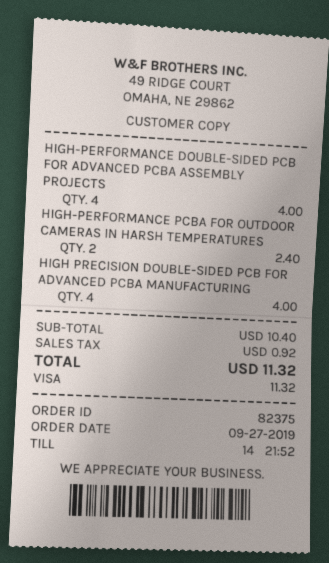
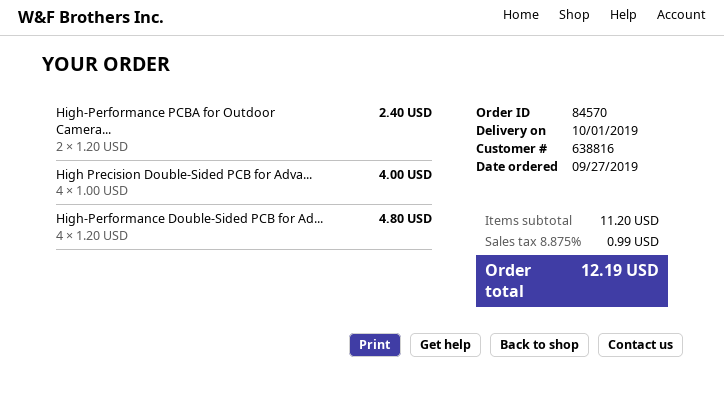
order number: 82375 -> 84570
HIGH-PERFORMANCE DOUBLE-SIDED PCB FOR ADVANCED PCBA ASSEMBLY PROJECTS: 4 for 4.00 -> 4 for 4.80
subtotal: 10.40 -> 11.20
tax: 0.92 -> 0.99
total: 11.32 -> 12.19

